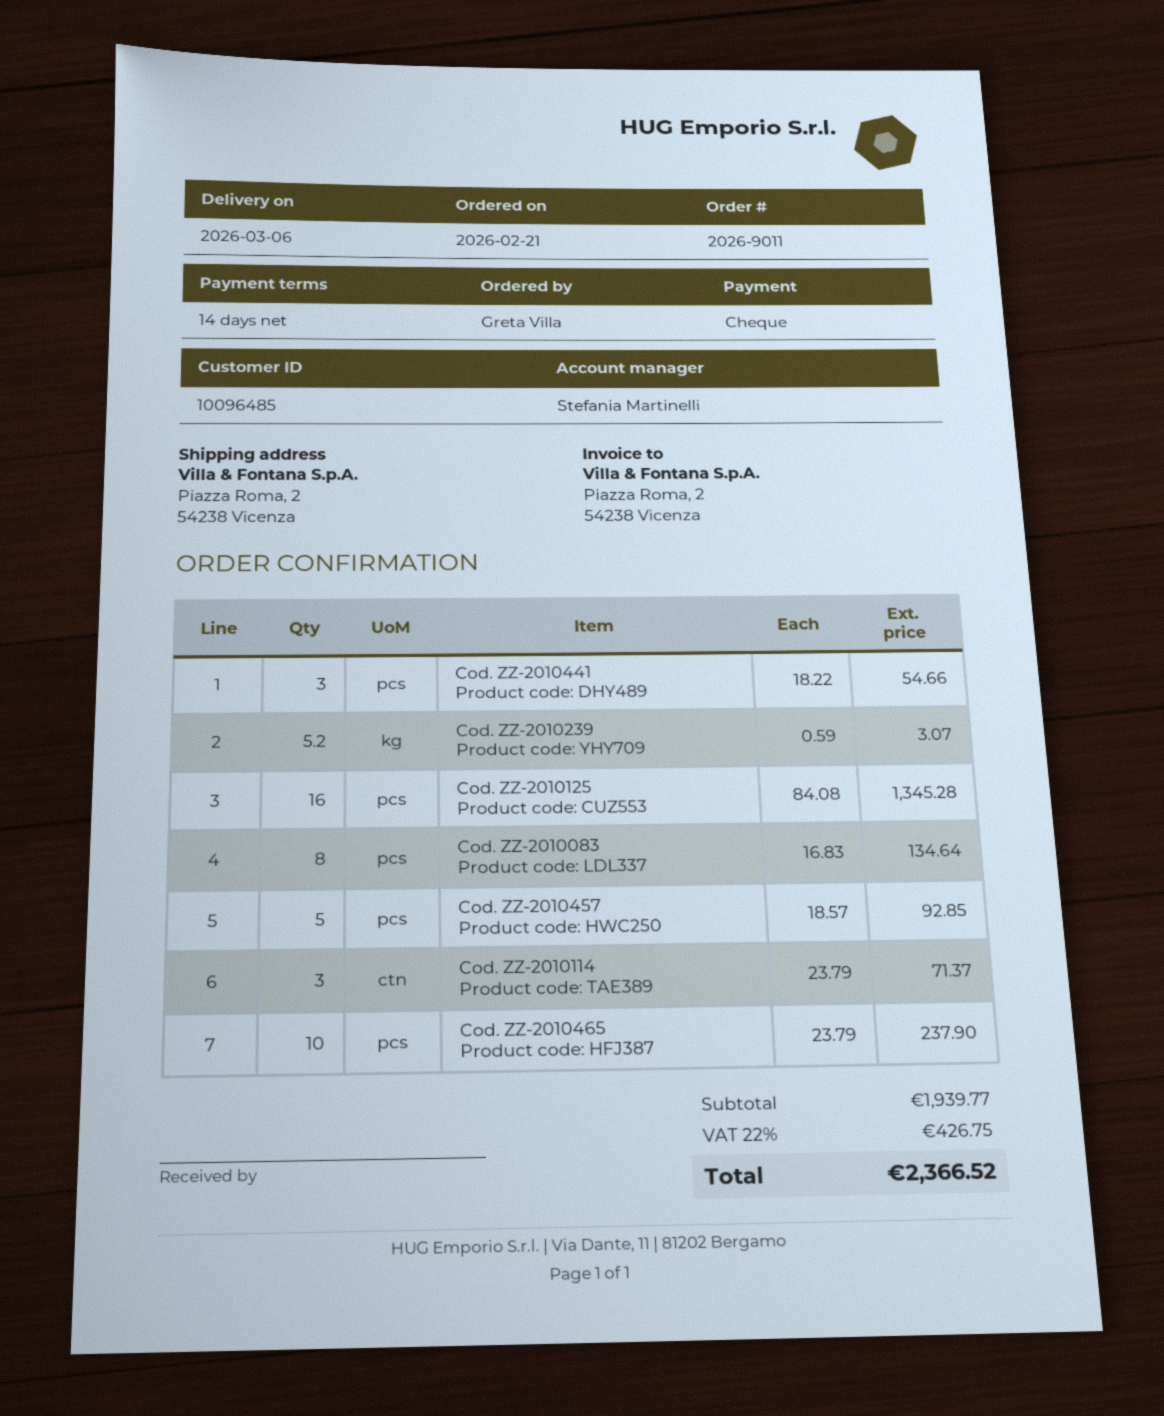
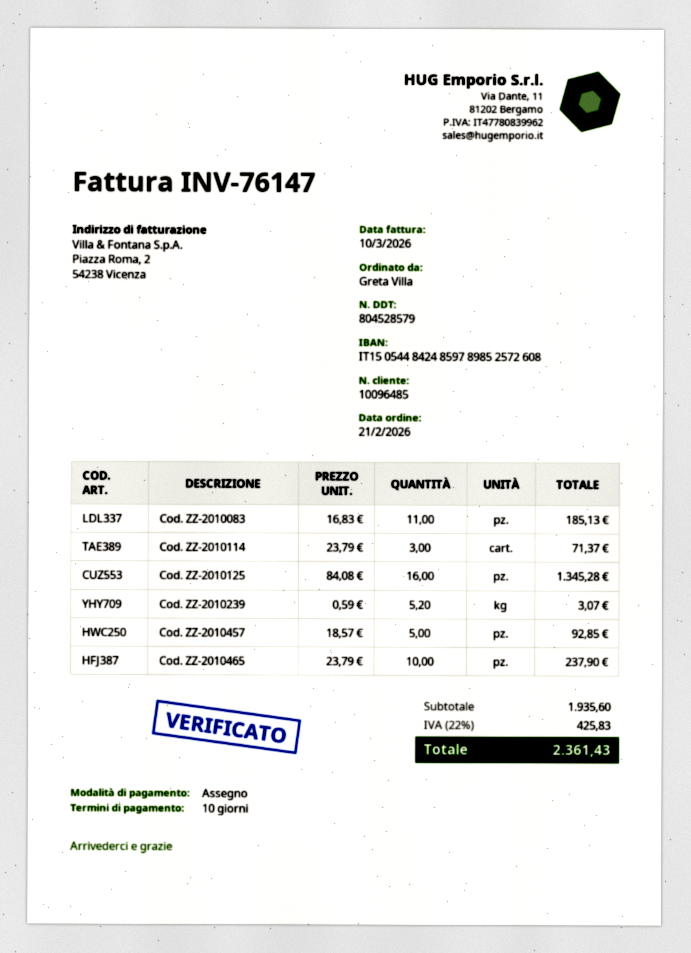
payment terms: 14 days -> 10 days
Cod. ZZ-2010441: 3 x 18.22 = 54.66 -> none
Cod. ZZ-2010083: 8 x 16.83 = 134.64 -> 11 x 16.83 = 185.13
subtotal: 1939.77 -> 1935.60
tax: 22% = 426.75 -> 22% = 425.83
total: 2366.52 -> 2361.43

